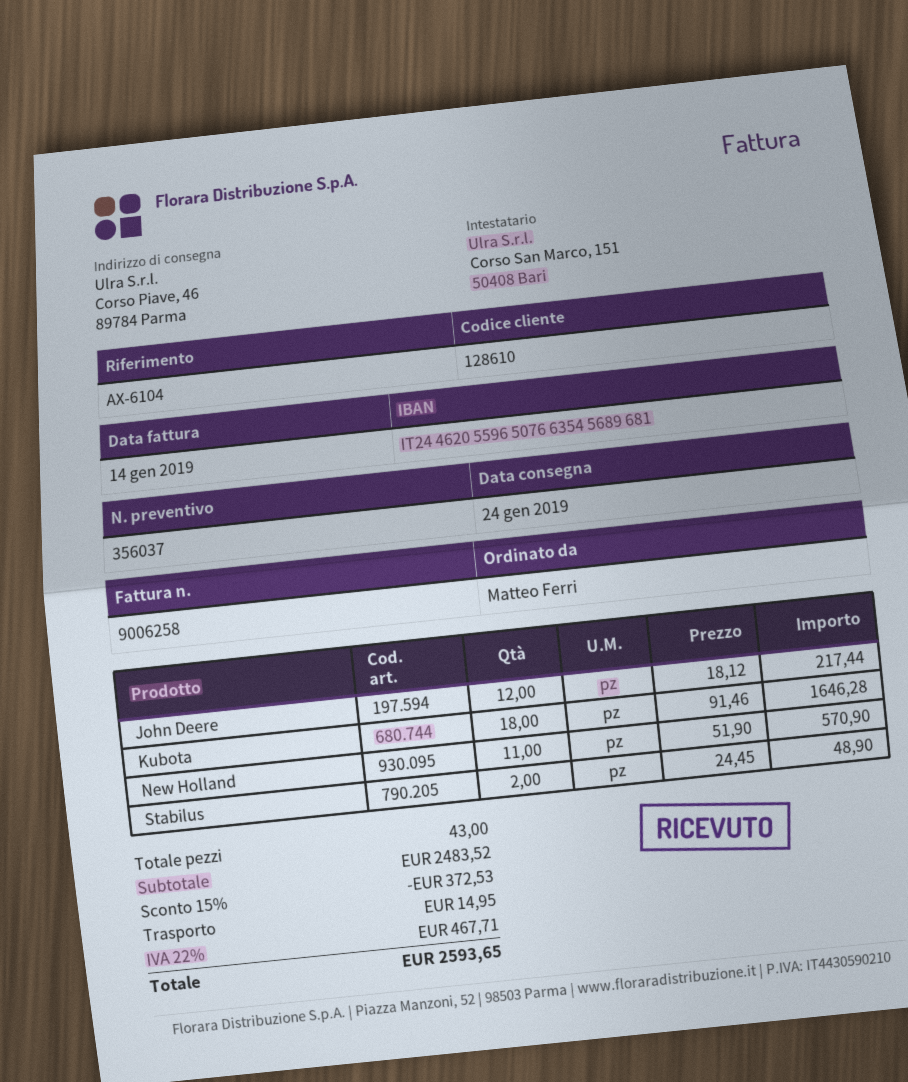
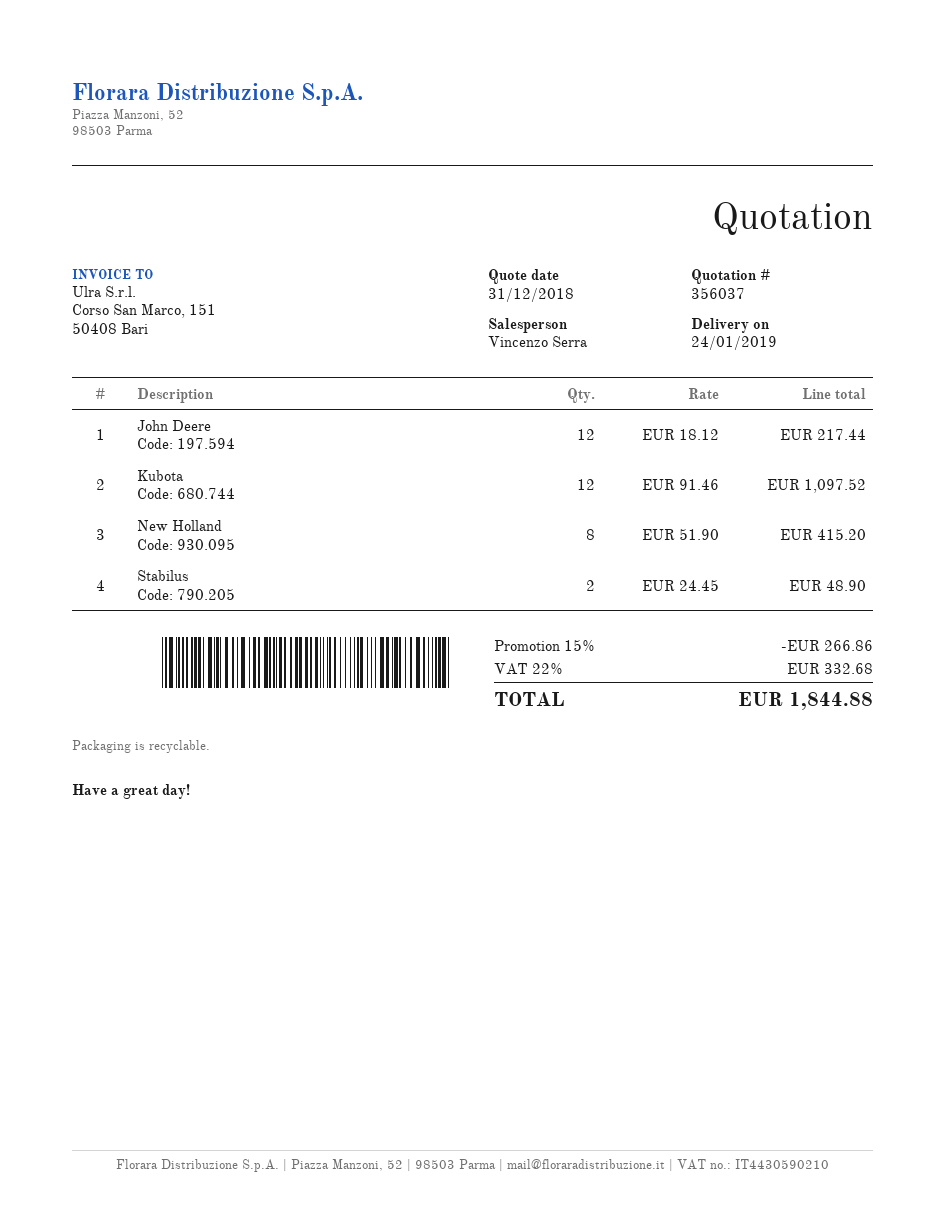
Kubota: 18 x 91.46 = 1646.28 -> 12 x 91.46 = 1097.52
New Holland: 11 x 51.90 = 570.90 -> 8 x 51.90 = 415.20
discount: 15% = 372.53 -> 15% = 266.86
shipping: 14.95 -> none
tax: 22% = 467.71 -> 22% = 332.68
total: 2593.65 -> 1844.88

